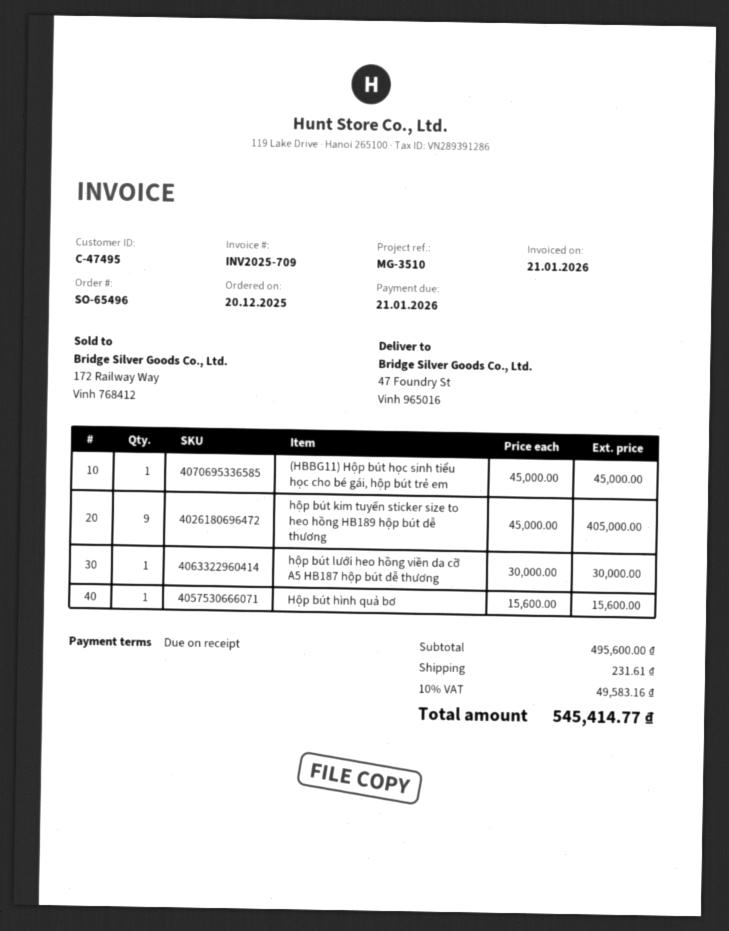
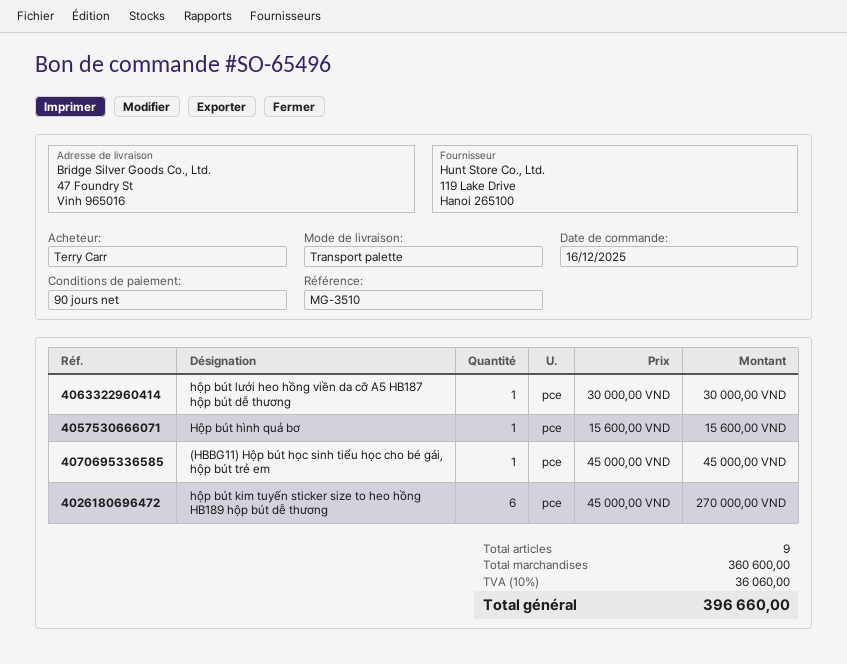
order date: 2025-12-20 -> 2025-12-16
payment terms: on receipt -> 90 days
hộp bút kim tuyến sticker size to heo hồng HB189 hộp bút dễ thương: 9 x 45000.00 = 405000.00 -> 6 x 45000.00 = 270000.00
subtotal: 495600.00 -> 360600.00
shipping: 231.61 -> none
tax: 10% = 49583.16 -> 10% = 36060.00
total: 545414.77 -> 396660.00

